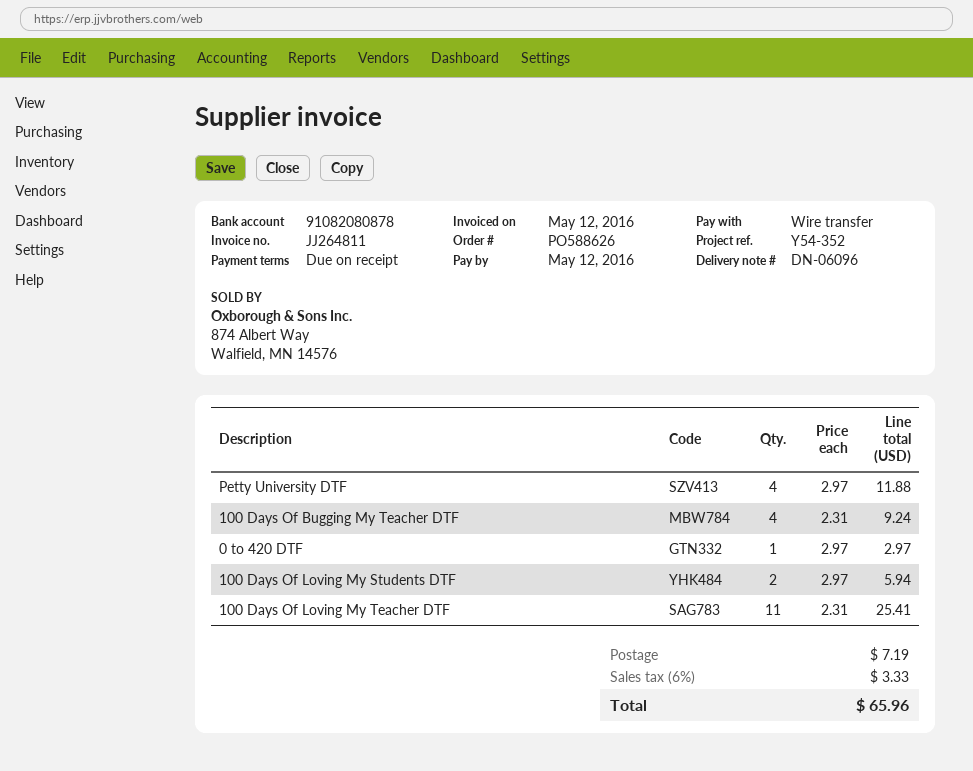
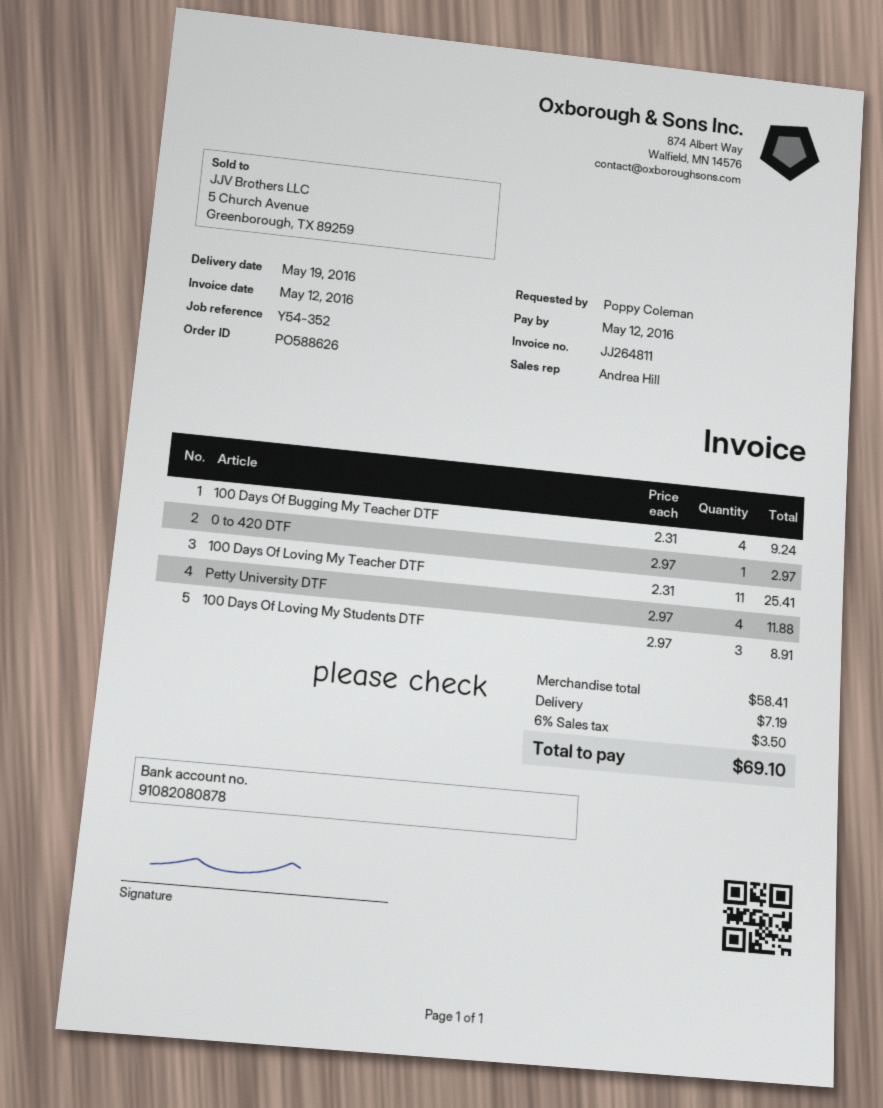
100 Days Of Loving My Students DTF: 2 x 2.97 = 5.94 -> 3 x 2.97 = 8.91
tax: 6% = 3.33 -> 6% = 3.50
total: 65.96 -> 69.10

